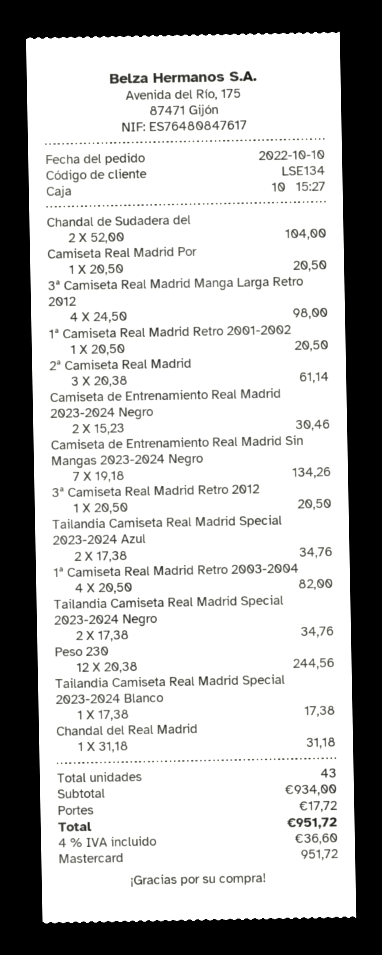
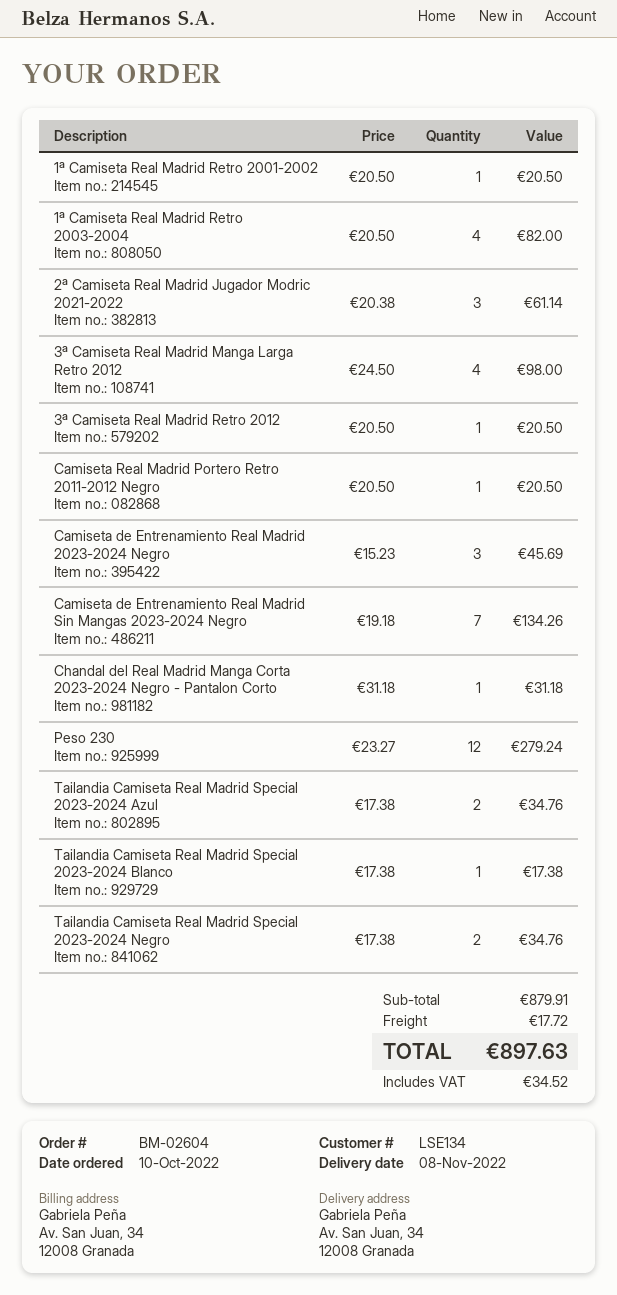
Chandal de Sudadera del: 2 x 52.00 = 104.00 -> none
Camiseta de Entrenamiento Real Madrid 2023-2024 Negro: 2 x 15.23 = 30.46 -> 3 x 15.23 = 45.69
Peso 230: 12 x 20.38 = 244.56 -> 12 x 23.27 = 279.24
subtotal: 934.00 -> 879.91
tax: 36.60 -> 34.52
total: 951.72 -> 897.63

